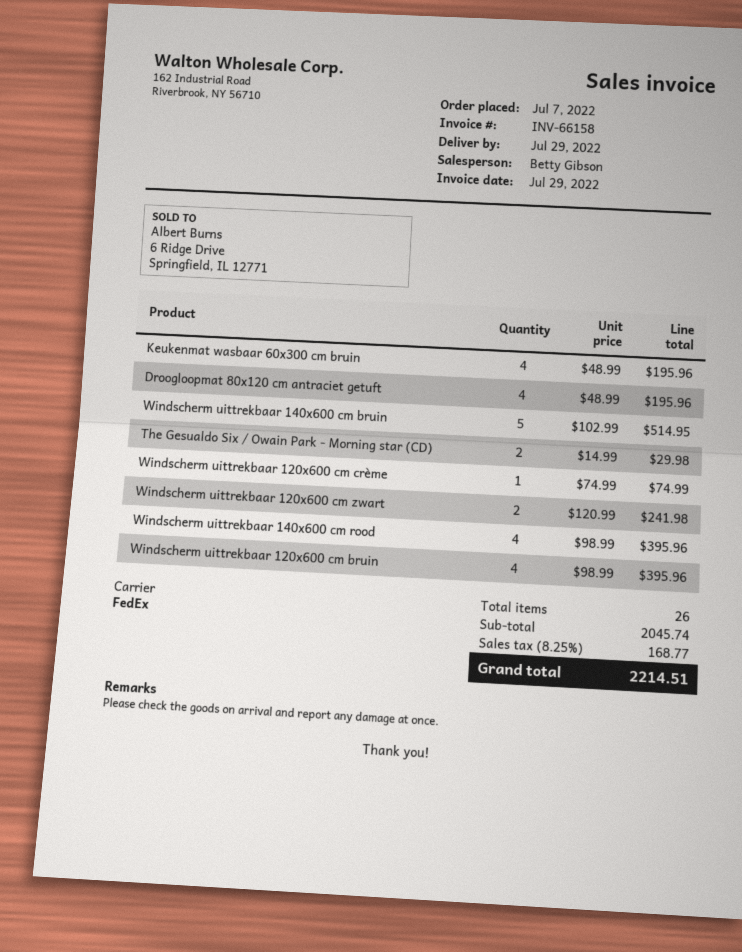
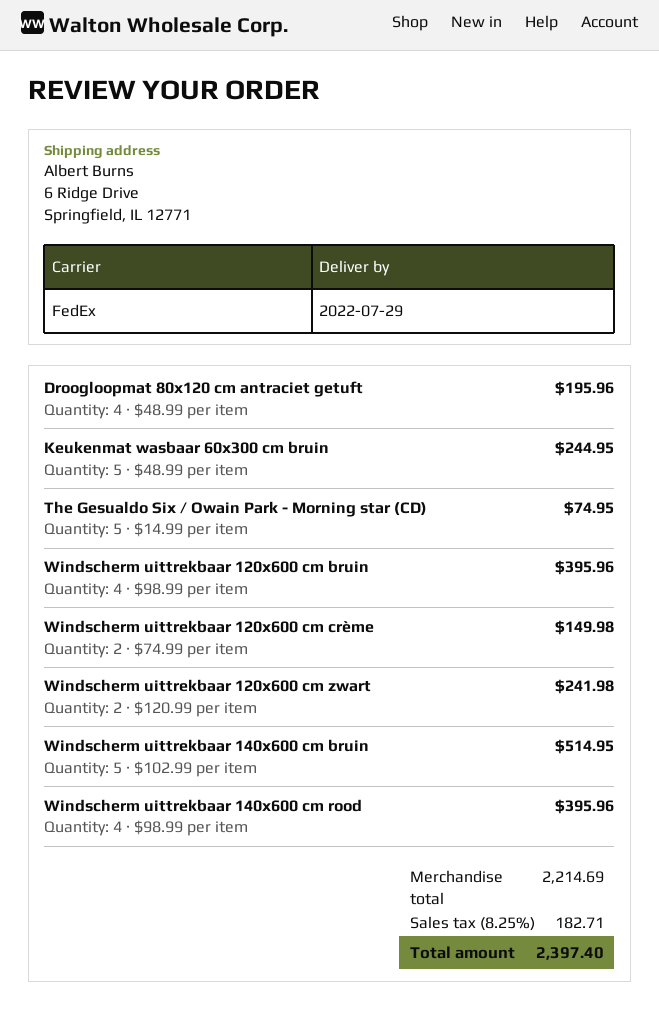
Keukenmat wasbaar 60x300 cm bruin: 4 x 48.99 = 195.96 -> 5 x 48.99 = 244.95
The Gesualdo Six / Owain Park - Morning star (CD): 2 x 14.99 = 29.98 -> 5 x 14.99 = 74.95
Windscherm uittrekbaar 120x600 cm crème: 1 x 74.99 = 74.99 -> 2 x 74.99 = 149.98
subtotal: 2045.74 -> 2214.69
tax: 8.25% = 168.77 -> 8.25% = 182.71
total: 2214.51 -> 2397.40

